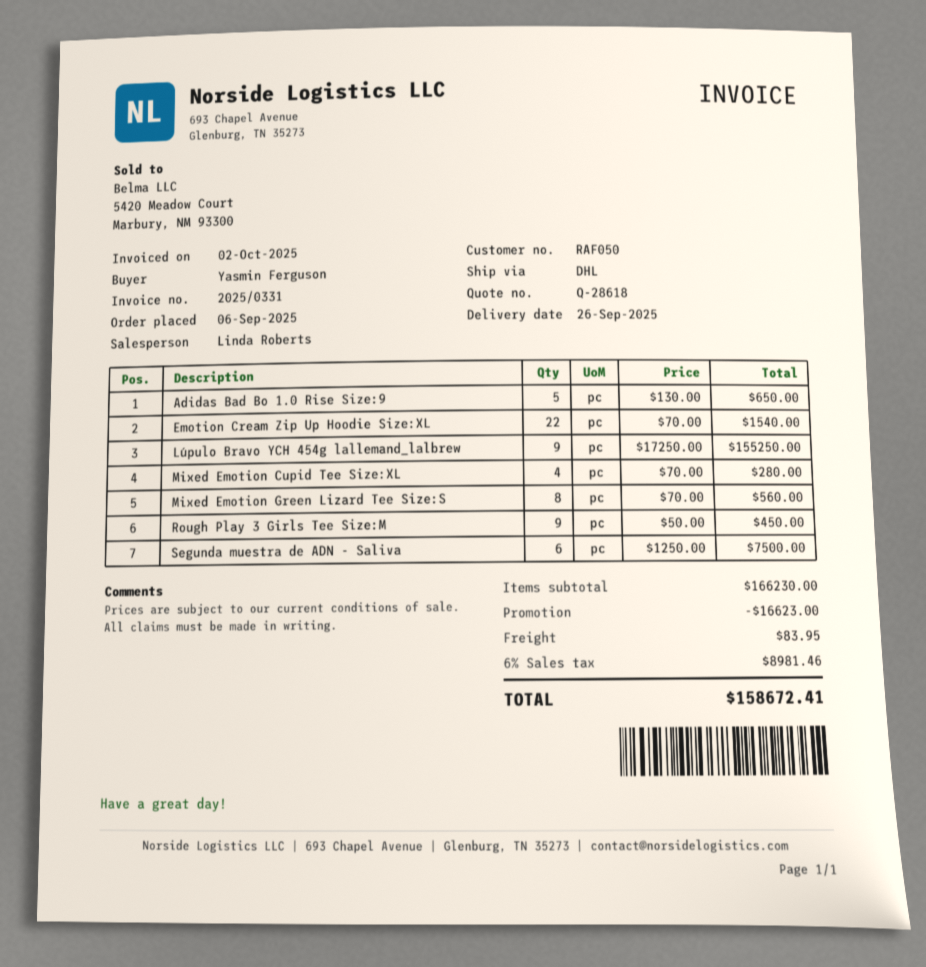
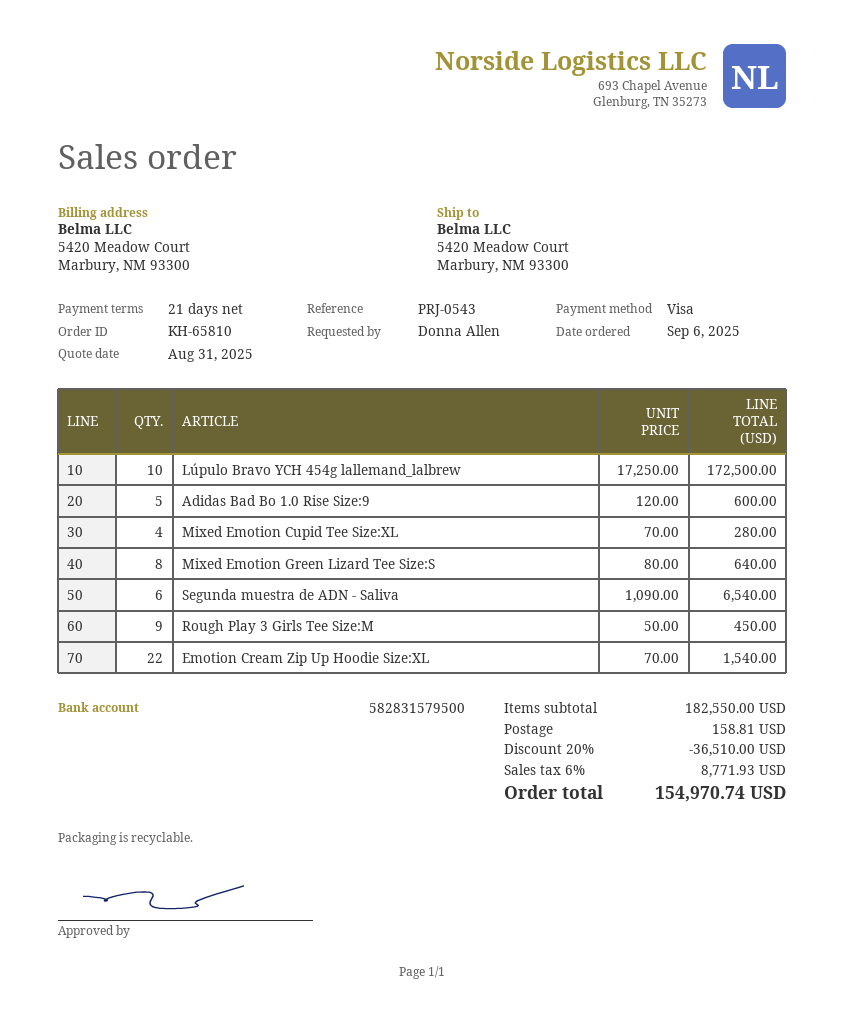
ordered by: Yasmin Ferguson -> Donna Allen
Adidas Bad Bo 1.0 Rise Size:9: 5 x 130.00 = 650.00 -> 5 x 120.00 = 600.00
Lúpulo Bravo YCH 454g lallemand_lalbrew: 9 x 17250.00 = 155250.00 -> 10 x 17250.00 = 172500.00
Mixed Emotion Green Lizard Tee Size:S: 8 x 70.00 = 560.00 -> 8 x 80.00 = 640.00
Segunda muestra de ADN - Saliva: 6 x 1250.00 = 7500.00 -> 6 x 1090.00 = 6540.00
subtotal: 166230.00 -> 182550.00
discount: 16623.00 -> 36510.00
shipping: 83.95 -> 158.81
tax: 6% = 8981.46 -> 6% = 8771.93
total: 158672.41 -> 154970.74

